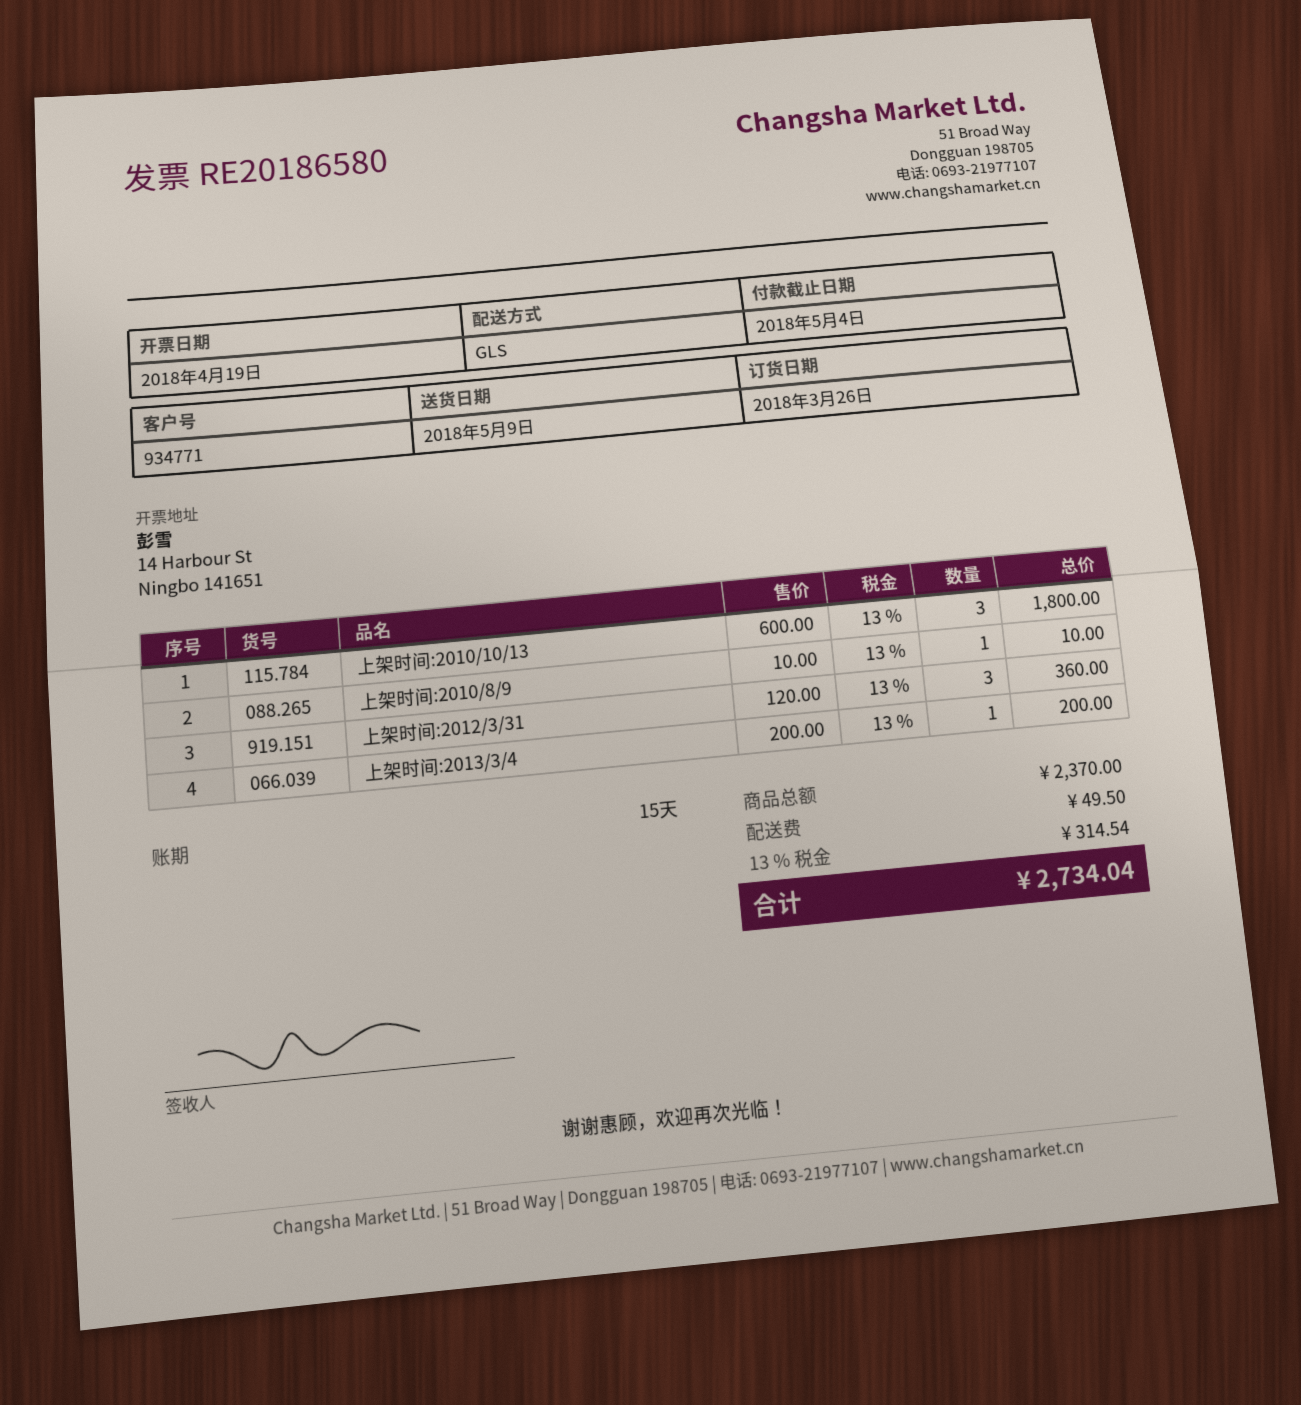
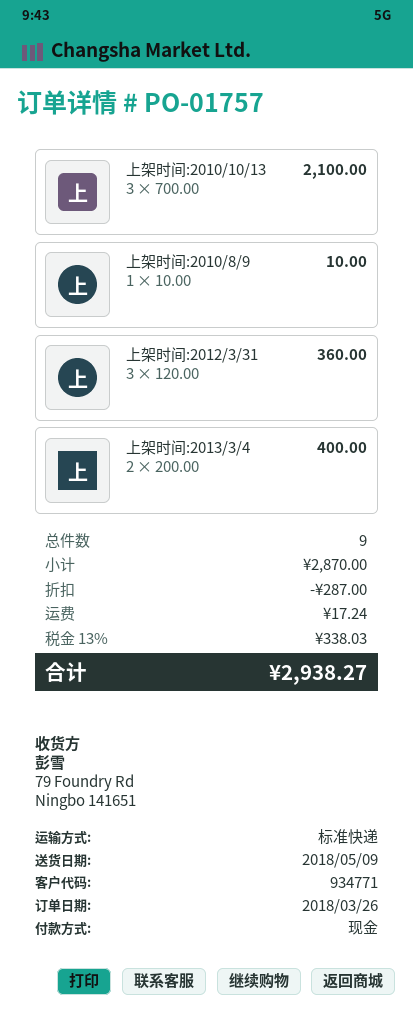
shipping method: GLS -> standard
上架时间:2010/10/13: 3 x 600.00 = 1800.00 -> 3 x 700.00 = 2100.00
上架时间:2013/3/4: 1 x 200.00 = 200.00 -> 2 x 200.00 = 400.00
subtotal: 2370.00 -> 2870.00
discount: none -> 287.00
shipping: 49.50 -> 17.24
tax: 13% = 314.54 -> 13% = 338.03
total: 2734.04 -> 2938.27

